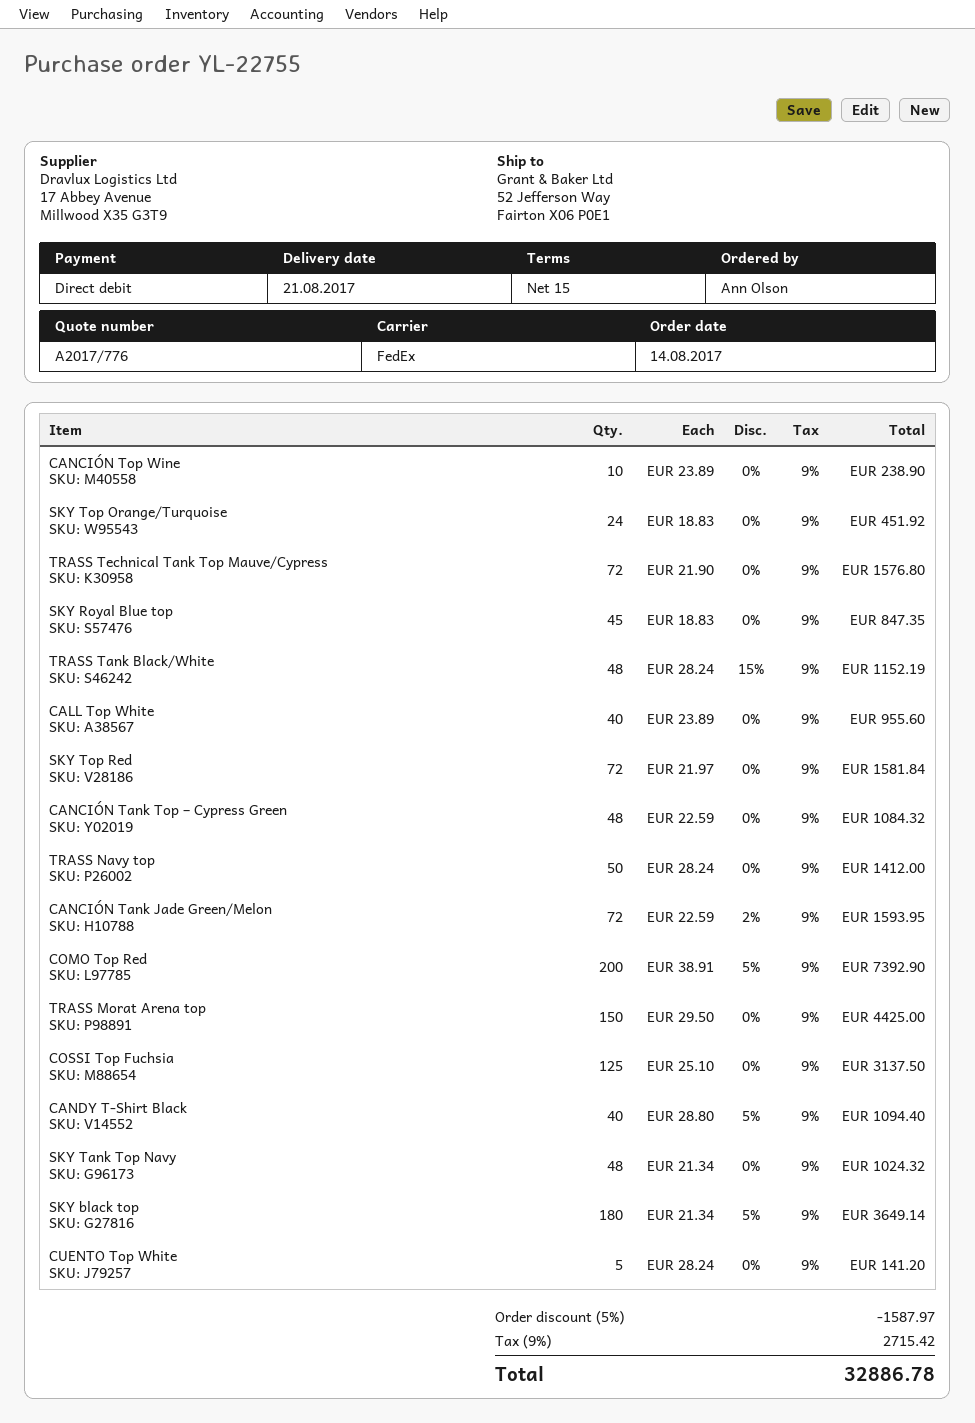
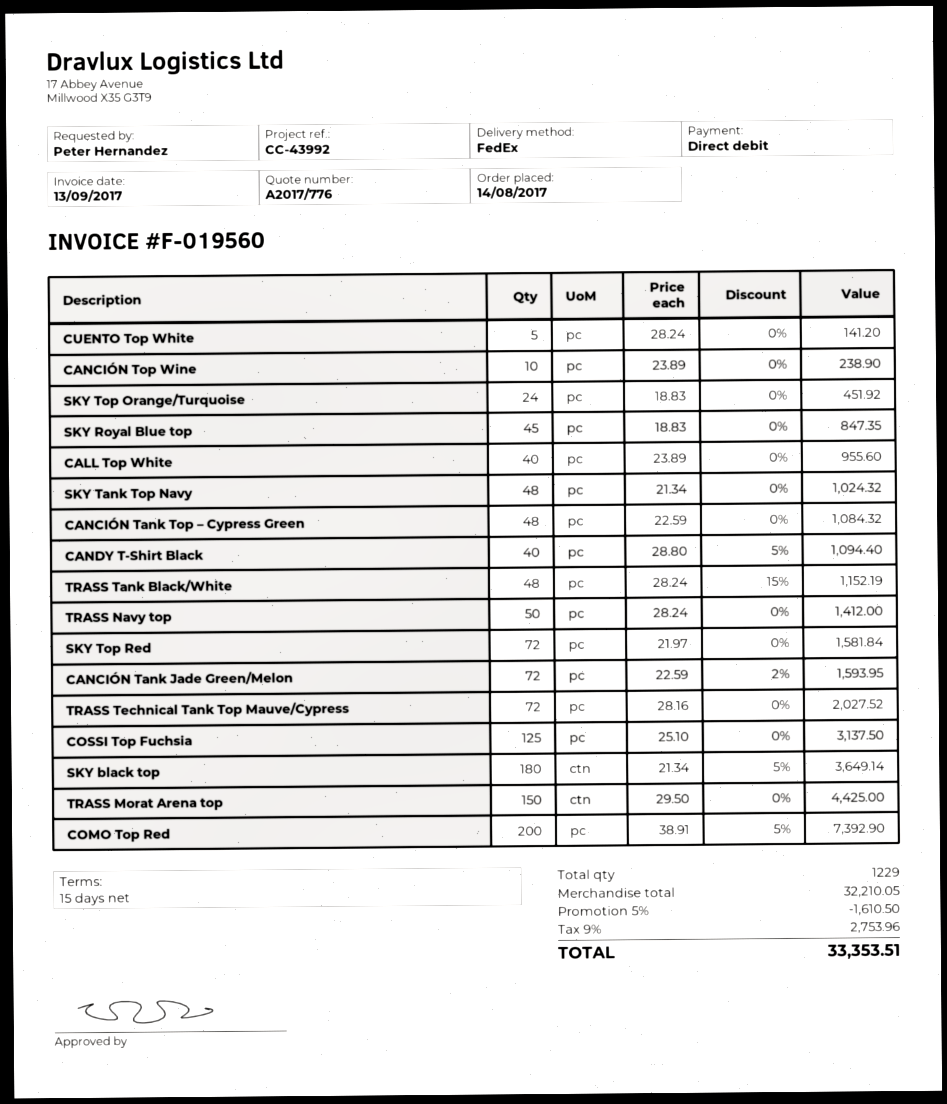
ordered by: Ann Olson -> Peter Hernandez
TRASS Technical Tank Top Mauve/Cypress: 72 x 21.90 = 1576.80 -> 72 x 28.16 = 2027.52
discount: 5% = 1587.97 -> 5% = 1610.50
tax: 9% = 2715.42 -> 9% = 2753.96
total: 32886.78 -> 33353.51

